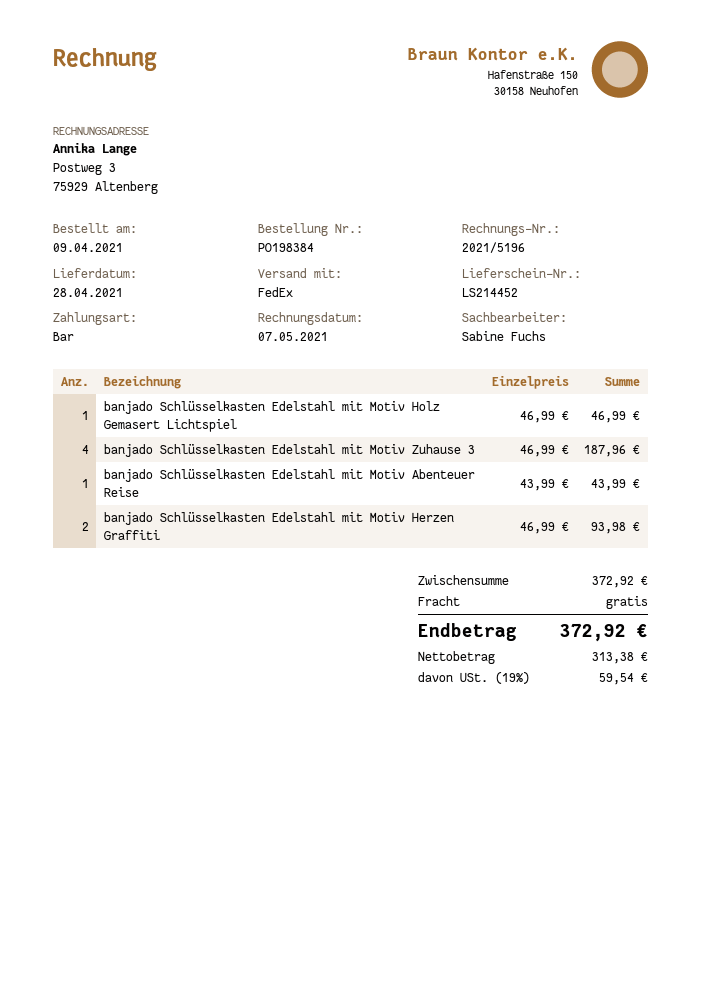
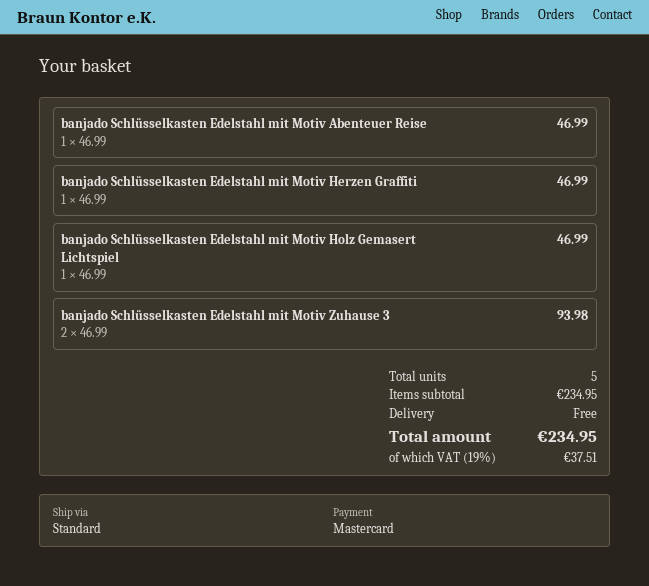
payment method: cash -> Mastercard
shipping method: FedEx -> standard
banjado Schlüsselkasten Edelstahl mit Motiv Zuhause 3: 4 x 46.99 = 187.96 -> 2 x 46.99 = 93.98
banjado Schlüsselkasten Edelstahl mit Motiv Abenteuer Reise: 1 x 43.99 = 43.99 -> 1 x 46.99 = 46.99
banjado Schlüsselkasten Edelstahl mit Motiv Herzen Graffiti: 2 x 46.99 = 93.98 -> 1 x 46.99 = 46.99
subtotal: 372.92 -> 234.95
tax: 19% = 59.54 -> 19% = 37.51
total: 372.92 -> 234.95

